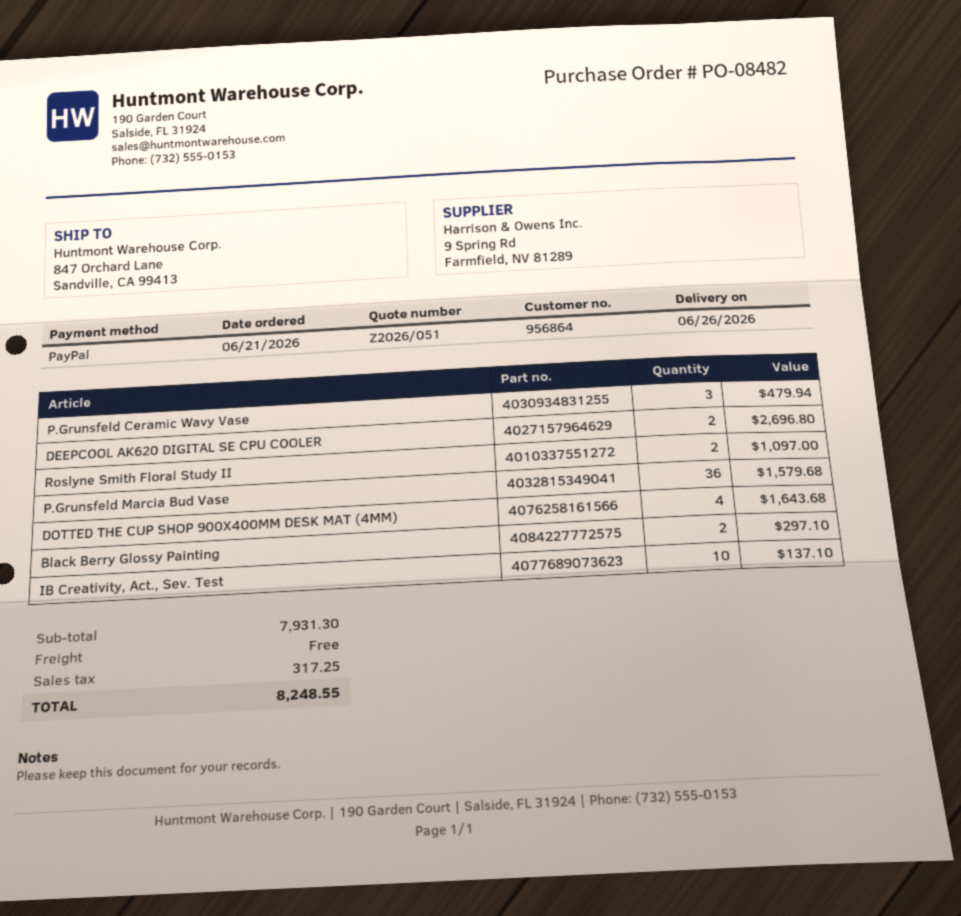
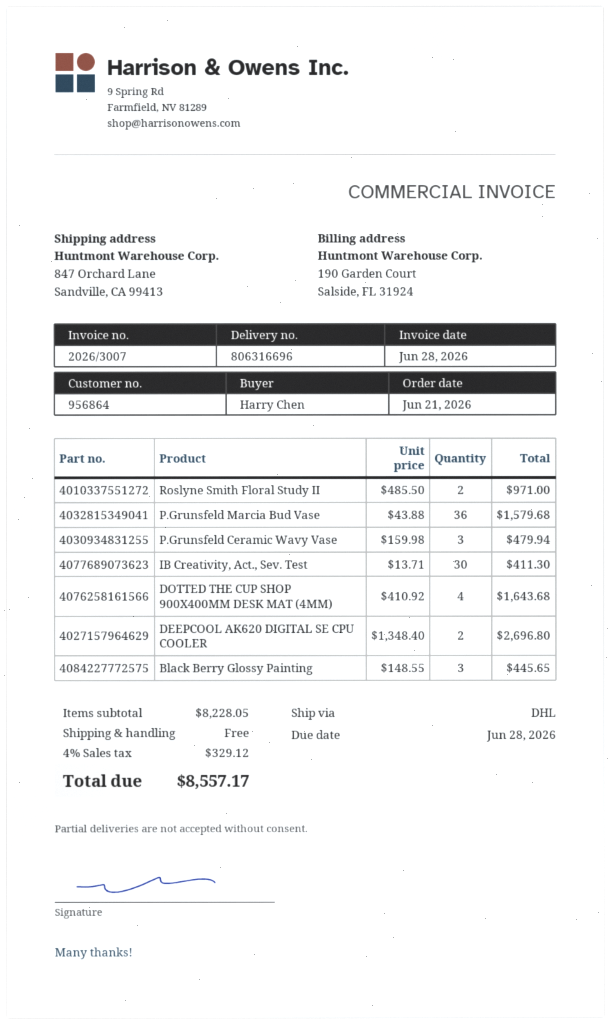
Roslyne Smith Floral Study II: 2 for 1097.00 -> 2 for 971.00
Black Berry Glossy Painting: 2 for 297.10 -> 3 for 445.65
IB Creativity, Act., Sev. Test: 10 for 137.10 -> 30 for 411.30
subtotal: 7931.30 -> 8228.05
tax: 317.25 -> 329.12
total: 8248.55 -> 8557.17

